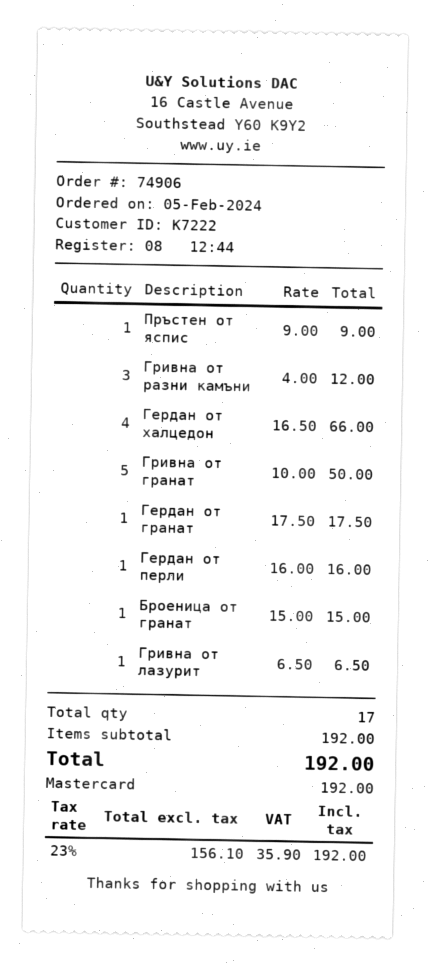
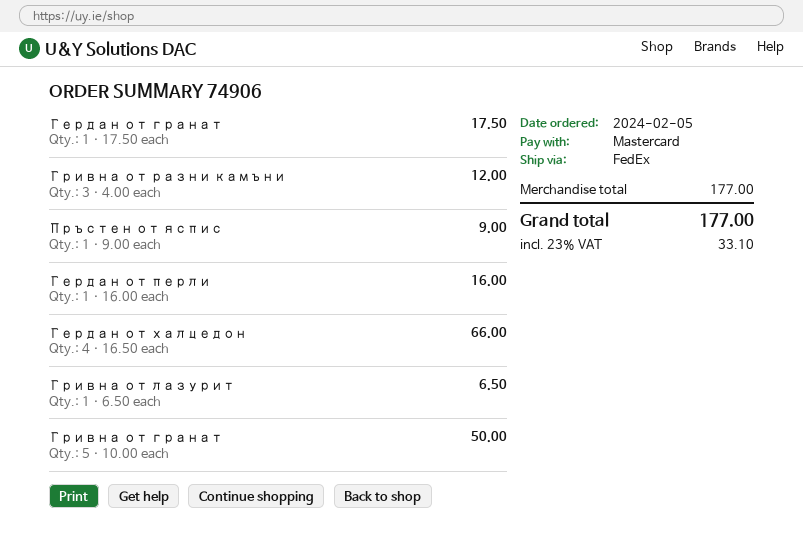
Броеница от гранат: 1 x 15.00 = 15.00 -> none
subtotal: 192.00 -> 177.00
tax: 23% = 35.90 -> 23% = 33.10
total: 192.00 -> 177.00

